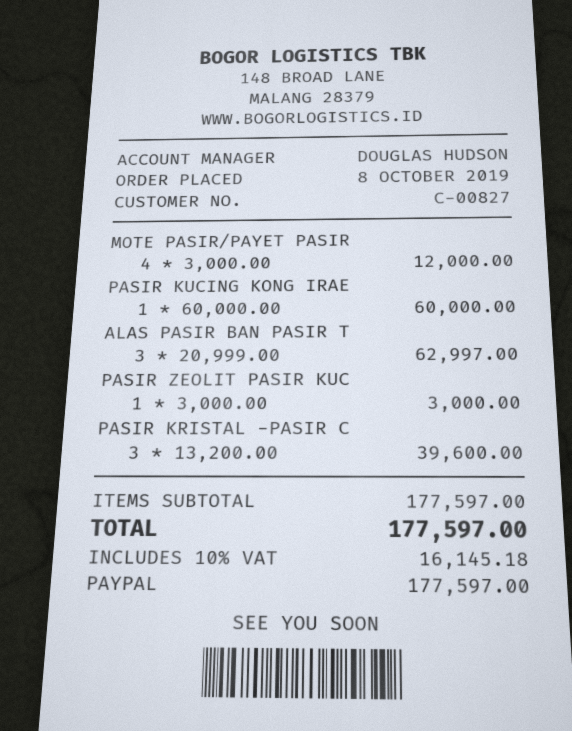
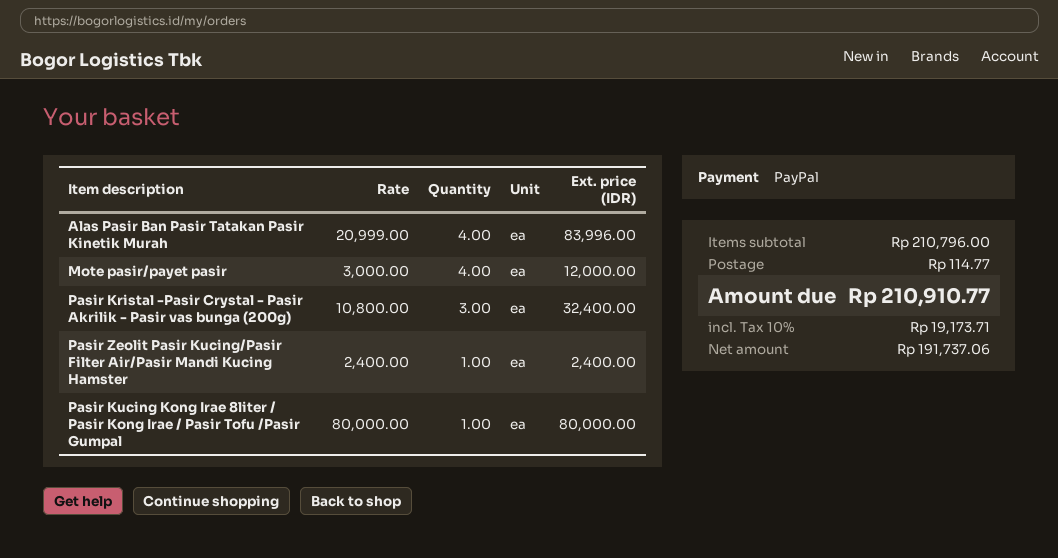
PASIR KUCING KONG IRAE: 1 x 60000.00 = 60000.00 -> 1 x 80000.00 = 80000.00
ALAS PASIR BAN PASIR T: 3 x 20999.00 = 62997.00 -> 4 x 20999.00 = 83996.00
PASIR ZEOLIT PASIR KUC: 1 x 3000.00 = 3000.00 -> 1 x 2400.00 = 2400.00
PASIR KRISTAL -PASIR C: 3 x 13200.00 = 39600.00 -> 3 x 10800.00 = 32400.00
subtotal: 177597.00 -> 210796.00
shipping: none -> 114.77
tax: 10% = 16145.18 -> 10% = 19173.71
total: 177597.00 -> 210910.77

